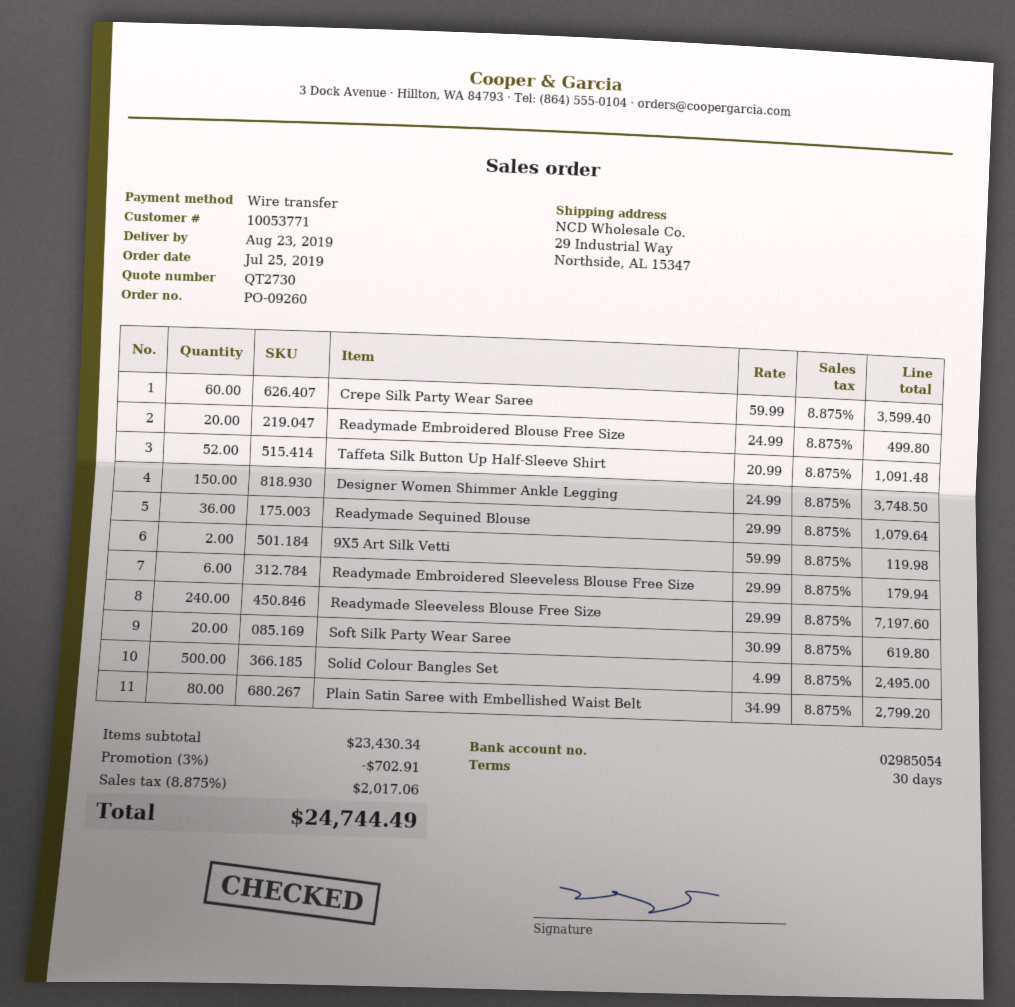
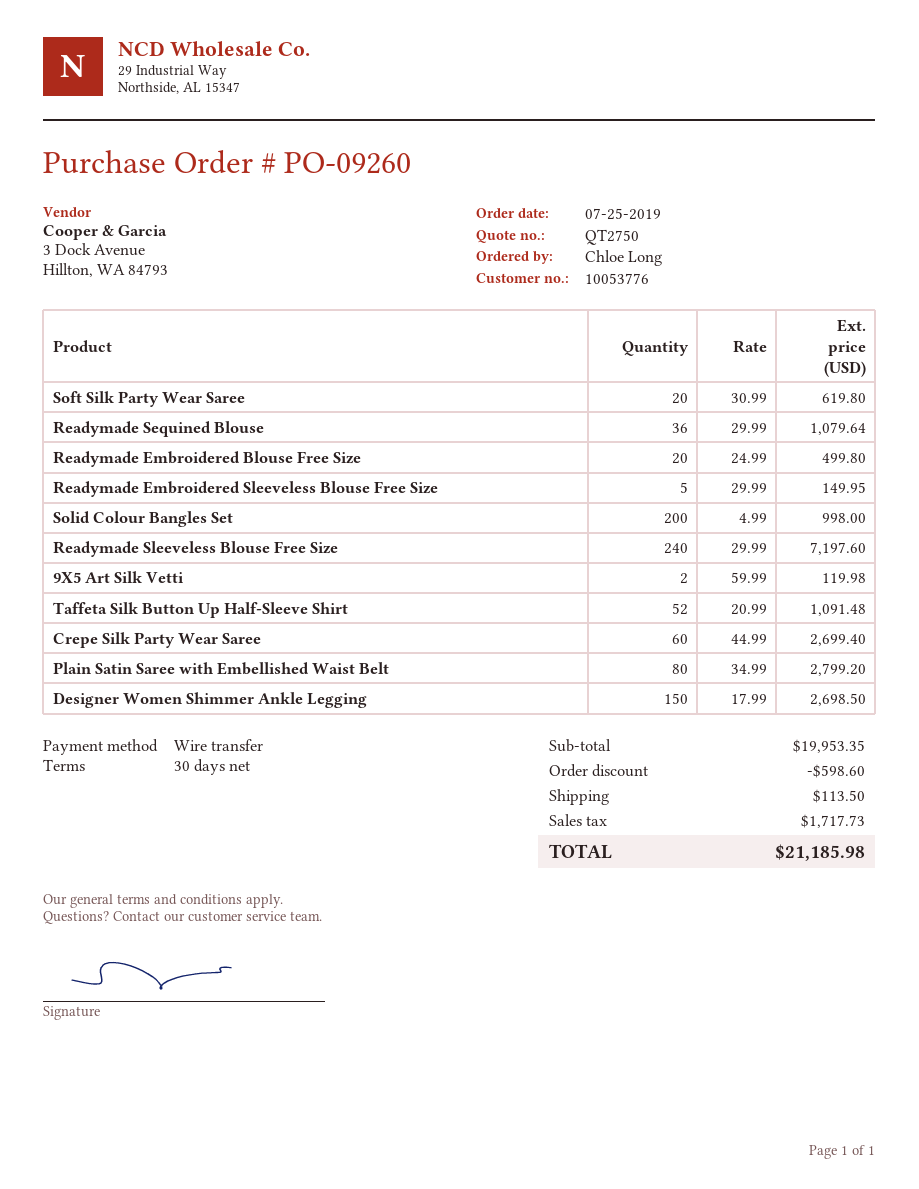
quote number: QT2730 -> QT2750
customer number: 10053771 -> 10053776
Crepe Silk Party Wear Saree: 60 x 59.99 = 3599.40 -> 60 x 44.99 = 2699.40
Designer Women Shimmer Ankle Legging: 150 x 24.99 = 3748.50 -> 150 x 17.99 = 2698.50
Readymade Embroidered Sleeveless Blouse Free Size: 6 x 29.99 = 179.94 -> 5 x 29.99 = 149.95
Solid Colour Bangles Set: 500 x 4.99 = 2495.00 -> 200 x 4.99 = 998.00
subtotal: 23430.34 -> 19953.35
discount: 702.91 -> 598.60
shipping: none -> 113.50
tax: 2017.06 -> 1717.73
total: 24744.49 -> 21185.98

